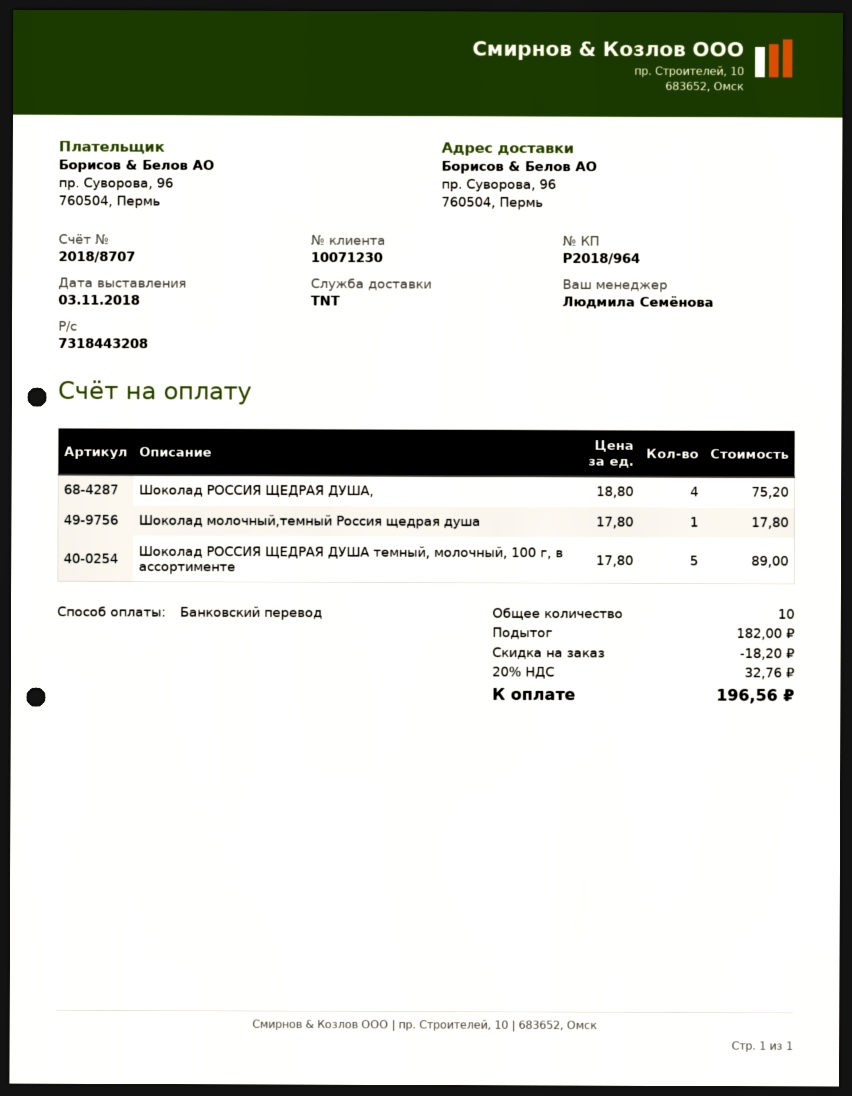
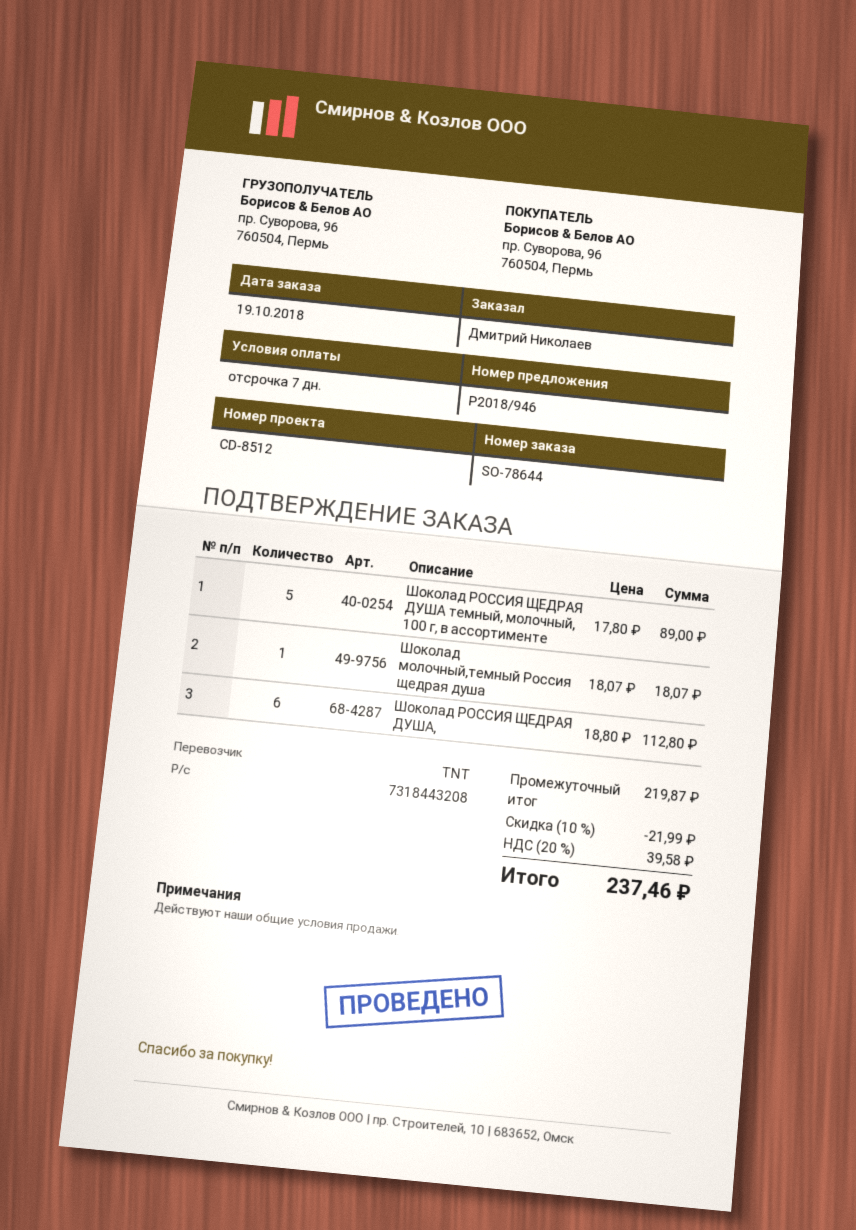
quote number: P2018/964 -> P2018/946
Шоколад РОССИЯ ЩЕДРАЯ ДУША,: 4 x 18.80 = 75.20 -> 6 x 18.80 = 112.80
Шоколад молочный,темный Россия щедрая душа: 1 x 17.80 = 17.80 -> 1 x 18.07 = 18.07
subtotal: 182.00 -> 219.87
discount: 18.20 -> 21.99
tax: 20% = 32.76 -> 20% = 39.58
total: 196.56 -> 237.46

